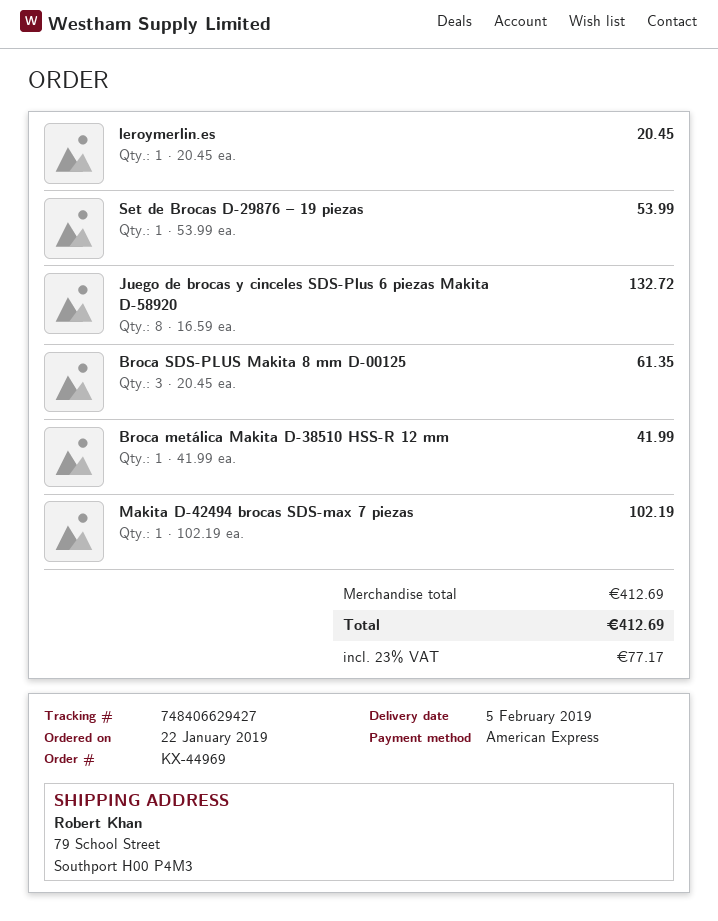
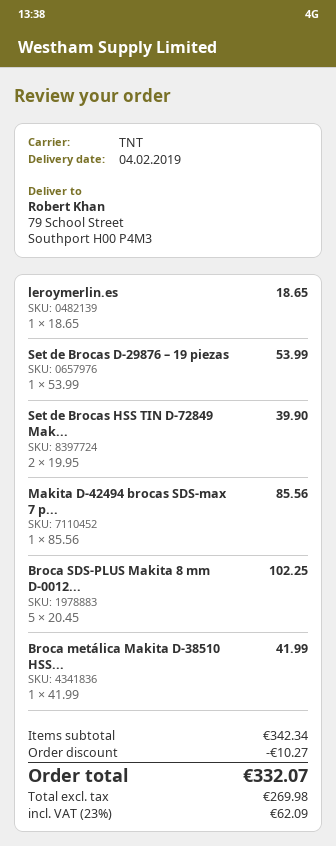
delivery date: 2019-02-05 -> 2019-02-04
leroymerlin.es: 1 x 20.45 = 20.45 -> 1 x 18.65 = 18.65
Juego de brocas y cinceles SDS-Plus 6 piezas Makita D-58920: 8 x 16.59 = 132.72 -> none
Broca SDS-PLUS Makita 8 mm D-00125: 3 x 20.45 = 61.35 -> 5 x 20.45 = 102.25
Makita D-42494 brocas SDS-max 7 piezas: 1 x 102.19 = 102.19 -> 1 x 85.56 = 85.56
Set de Brocas HSS TIN D‑72849 Mak...: none -> 2 x 19.95 = 39.90
subtotal: 412.69 -> 342.34
discount: none -> 10.27
tax: 23% = 77.17 -> 23% = 62.09
total: 412.69 -> 332.07

